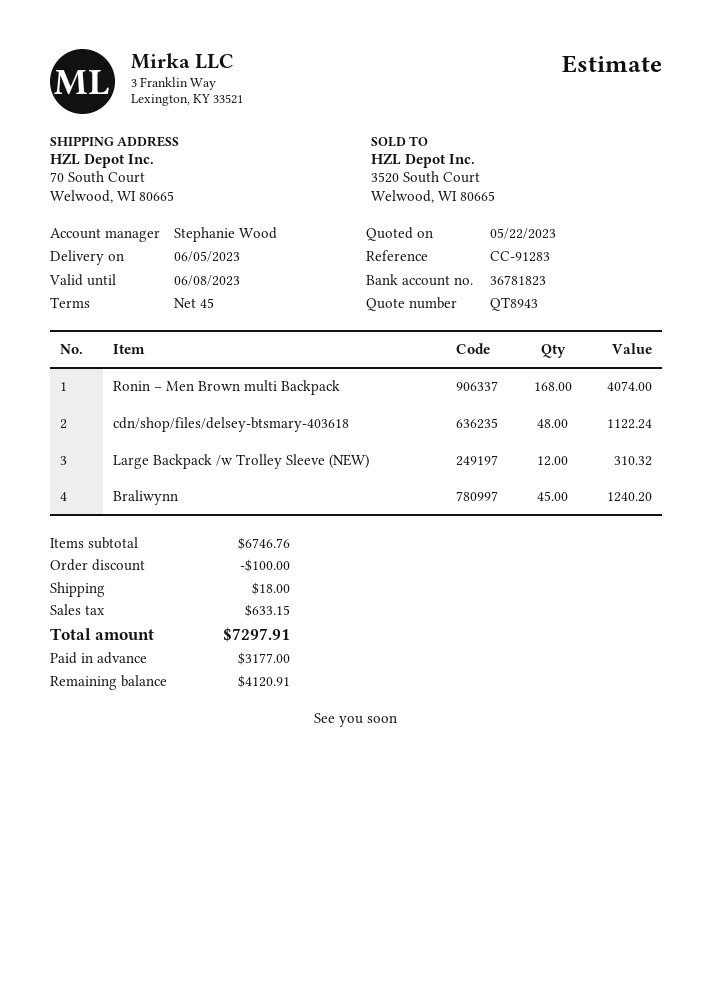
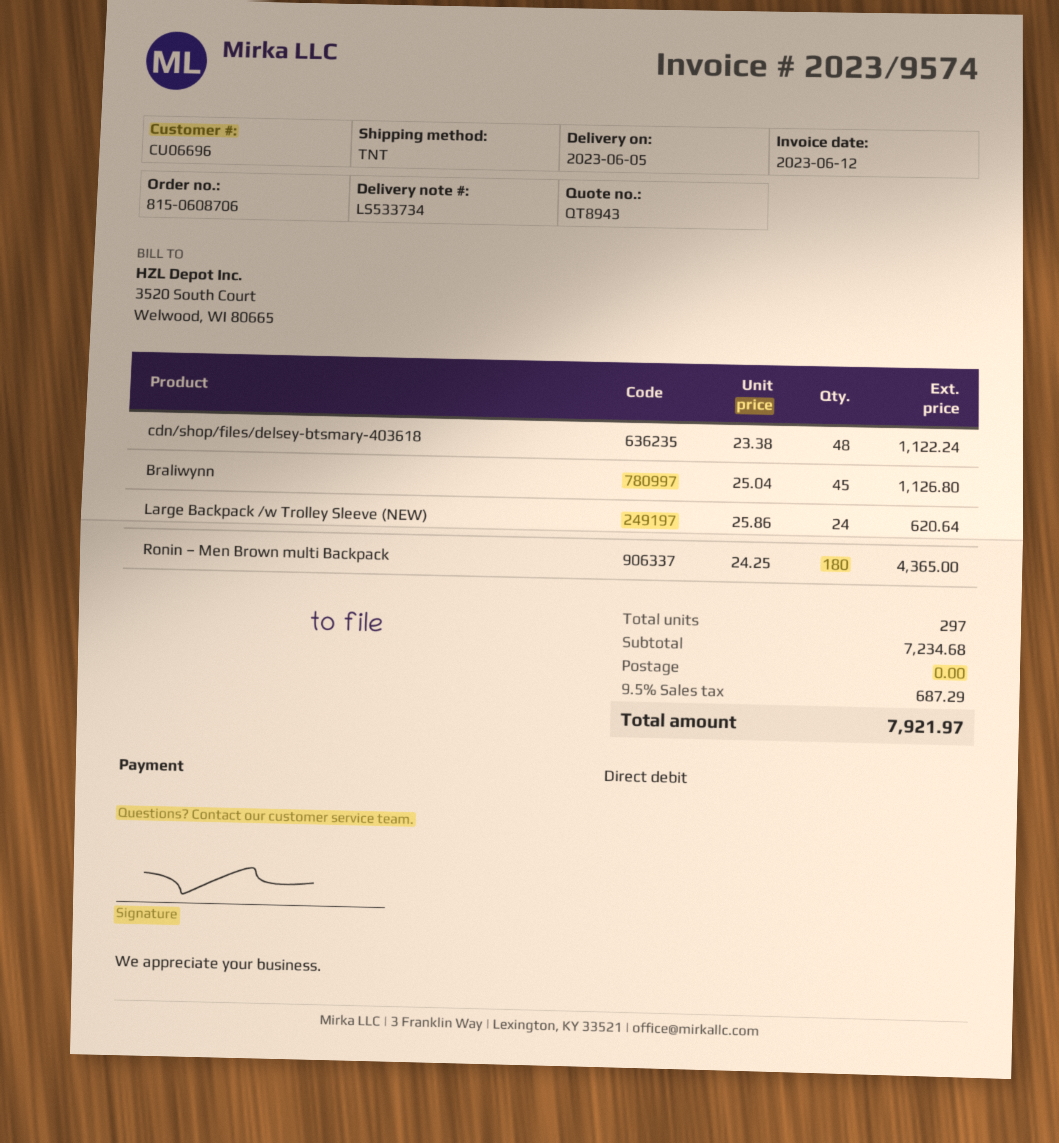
Ronin – Men Brown multi Backpack: 168 for 4074.00 -> 180 for 4365.00
Large Backpack /w Trolley Sleeve (NEW): 12 for 310.32 -> 24 for 620.64
Braliwynn: 45 for 1240.20 -> 45 for 1126.80
subtotal: 6746.76 -> 7234.68
discount: 100.00 -> none
shipping: 18.00 -> 0.00
tax: 633.15 -> 687.29
total: 7297.91 -> 7921.97

